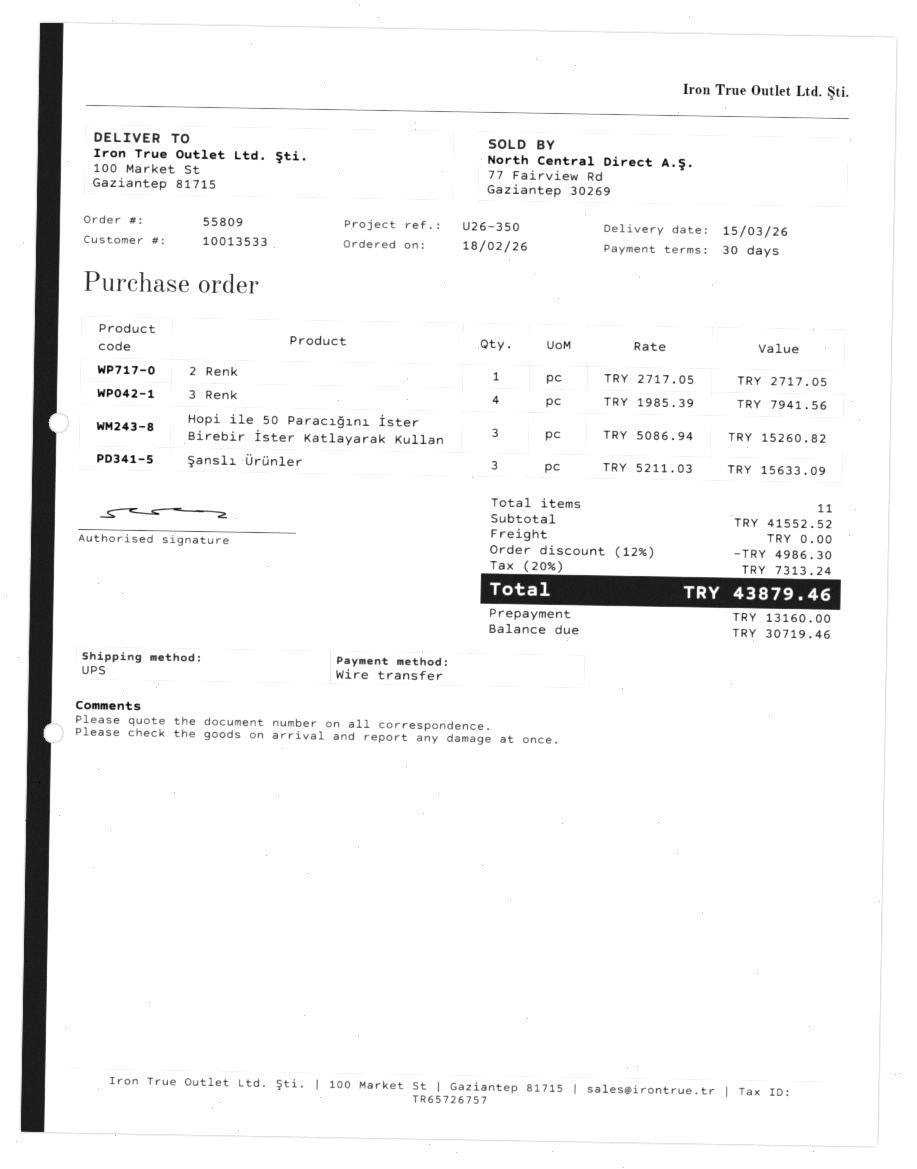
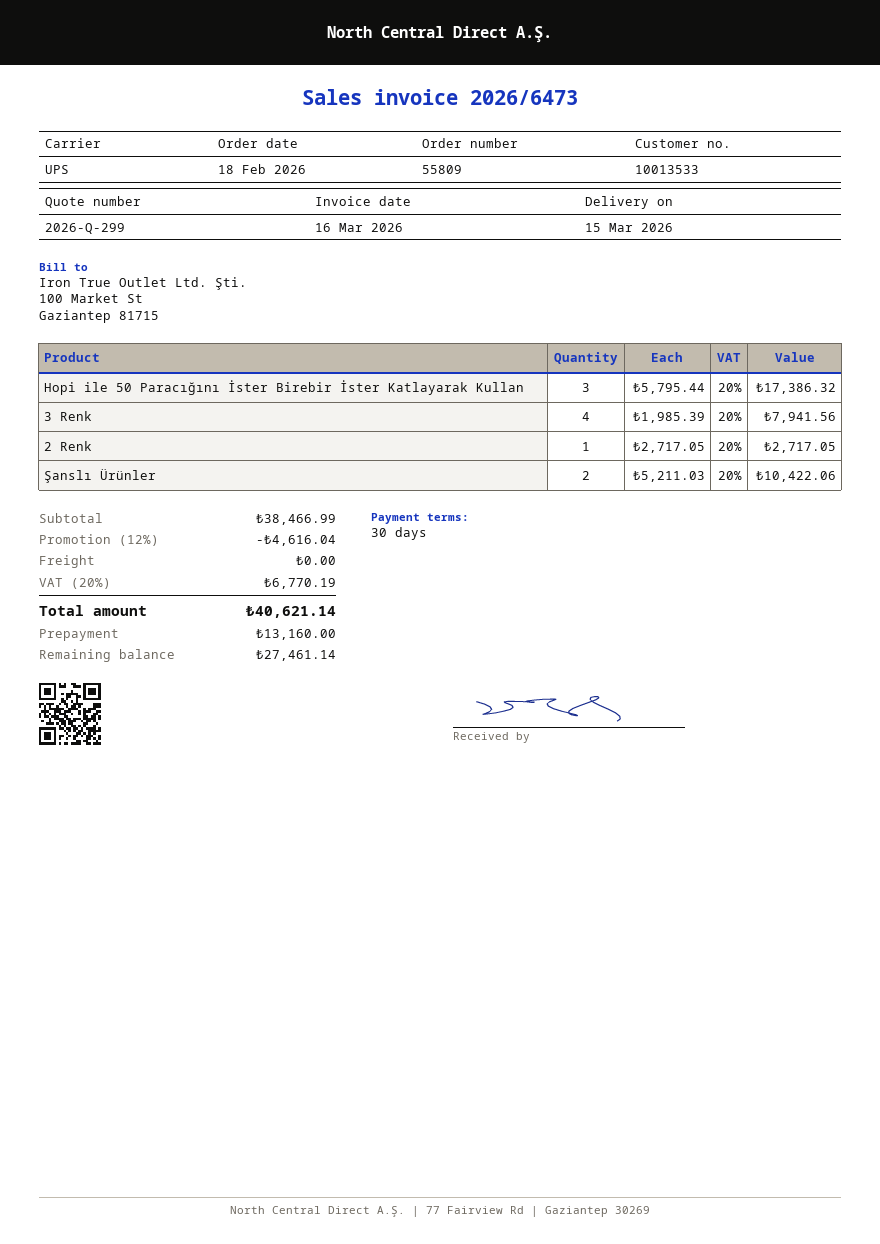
Hopi ile 50 Paracığını İster Birebir İster Katlayarak Kullan: 3 x 5086.94 = 15260.82 -> 3 x 5795.44 = 17386.32
Şanslı Ürünler: 3 x 5211.03 = 15633.09 -> 2 x 5211.03 = 10422.06
subtotal: 41552.52 -> 38466.99
discount: 12% = 4986.30 -> 12% = 4616.04
tax: 20% = 7313.24 -> 20% = 6770.19
total: 43879.46 -> 40621.14
balance: 30719.46 -> 27461.14

